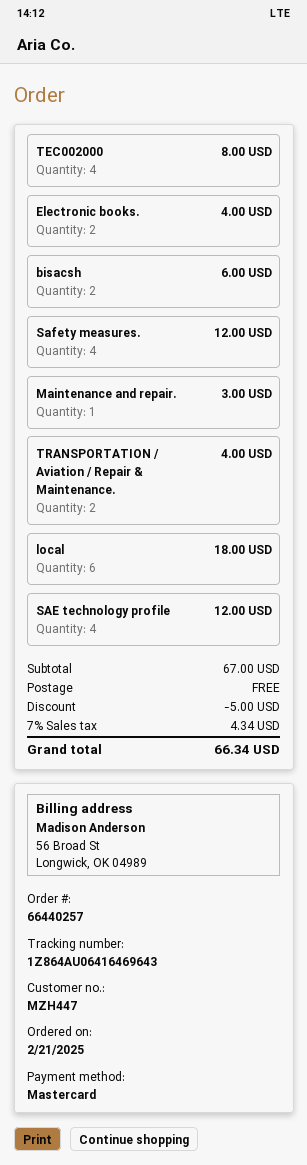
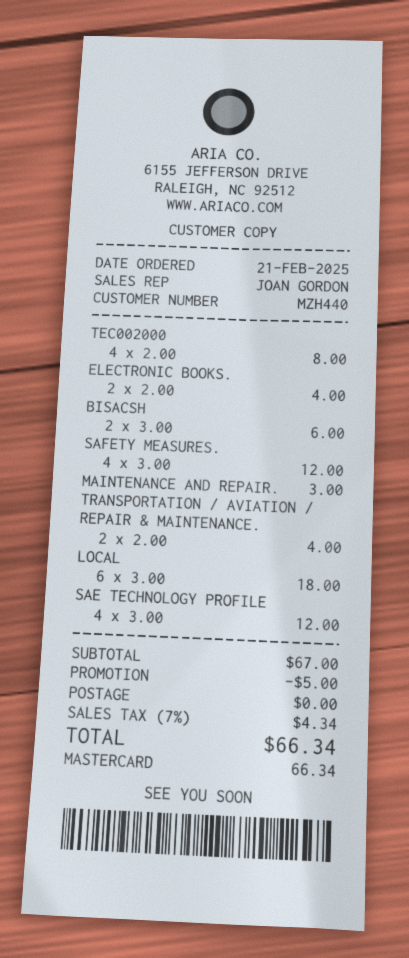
customer number: MZH447 -> MZH440

